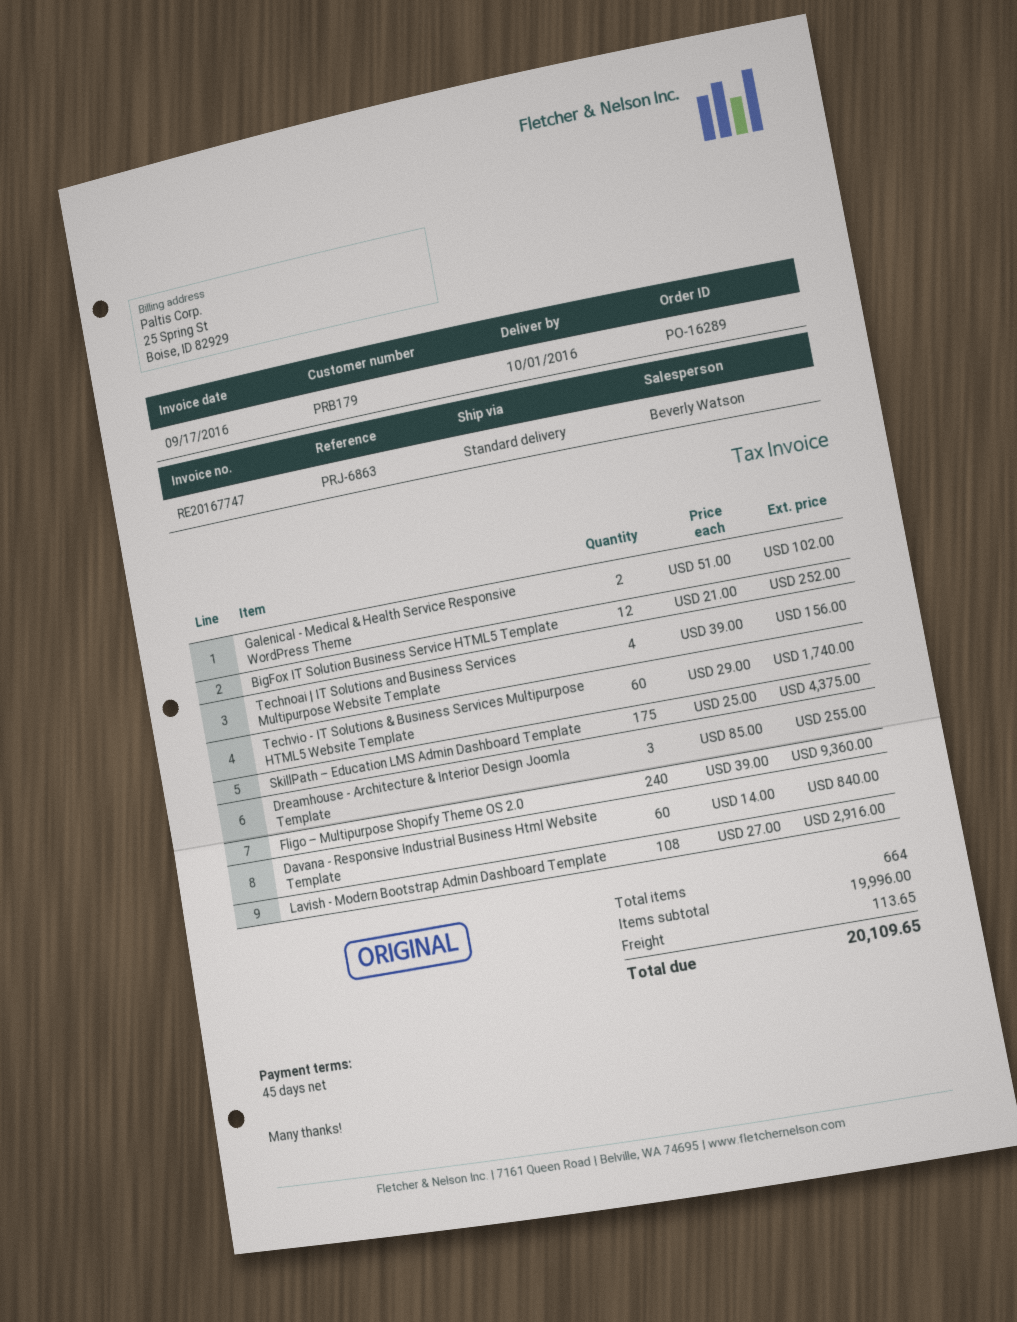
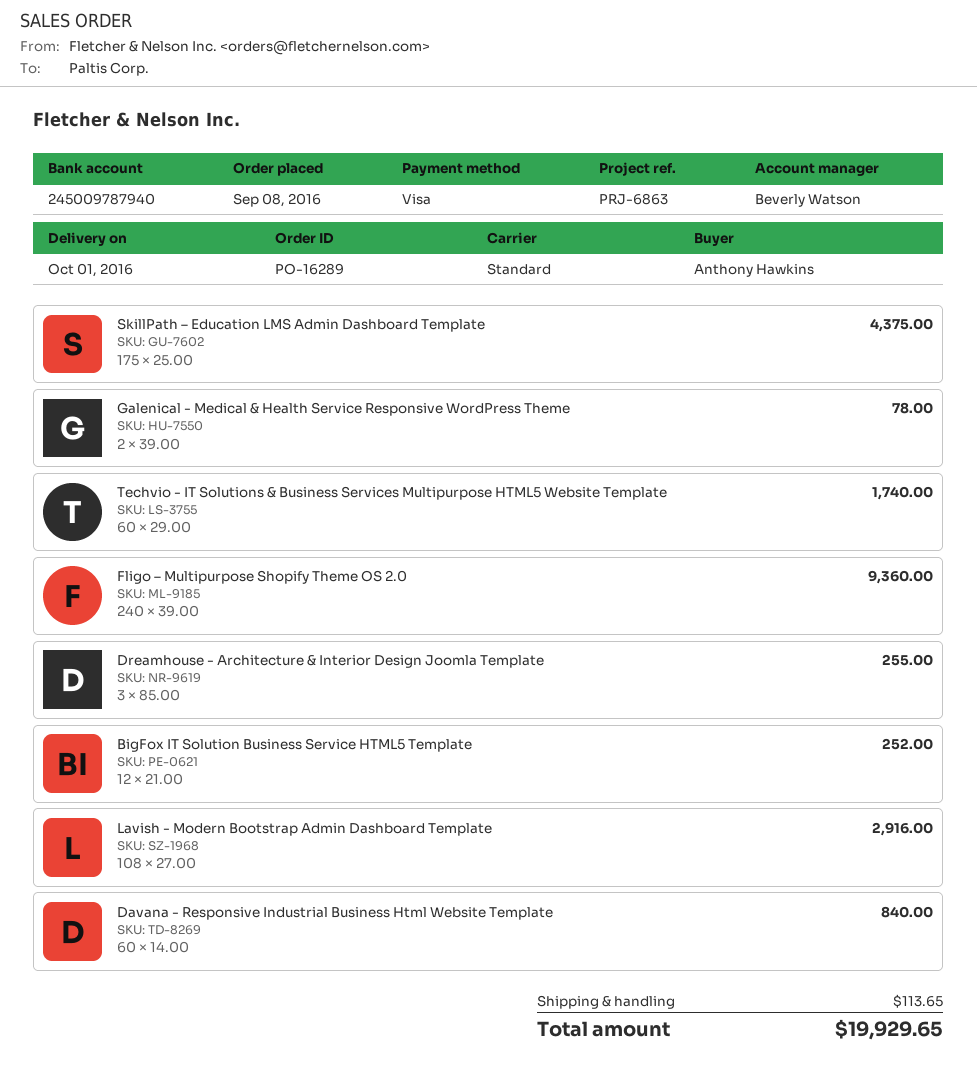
Galenical - Medical & Health Service Responsive WordPress Theme: 2 x 51.00 = 102.00 -> 2 x 39.00 = 78.00
Technoai | IT Solutions and Business Services Multipurpose Website Template: 4 x 39.00 = 156.00 -> none
total: 20109.65 -> 19929.65

